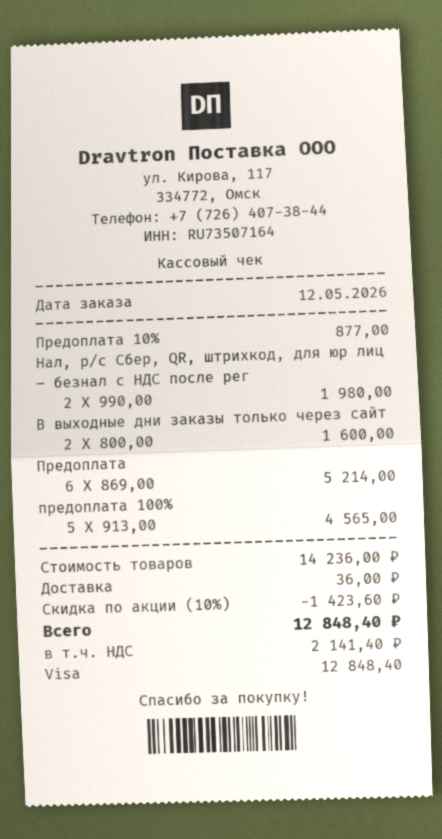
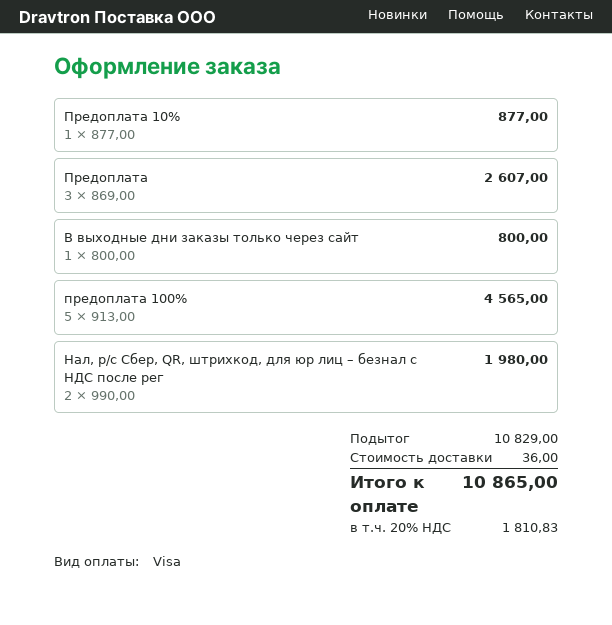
В выходные дни заказы только через сайт: 2 x 800.00 = 1600.00 -> 1 x 800.00 = 800.00
Предоплата: 6 x 869.00 = 5214.00 -> 3 x 869.00 = 2607.00
subtotal: 14236.00 -> 10829.00
discount: 10% = 1423.60 -> none
tax: 2141.40 -> 1810.83
total: 12848.40 -> 10865.00

